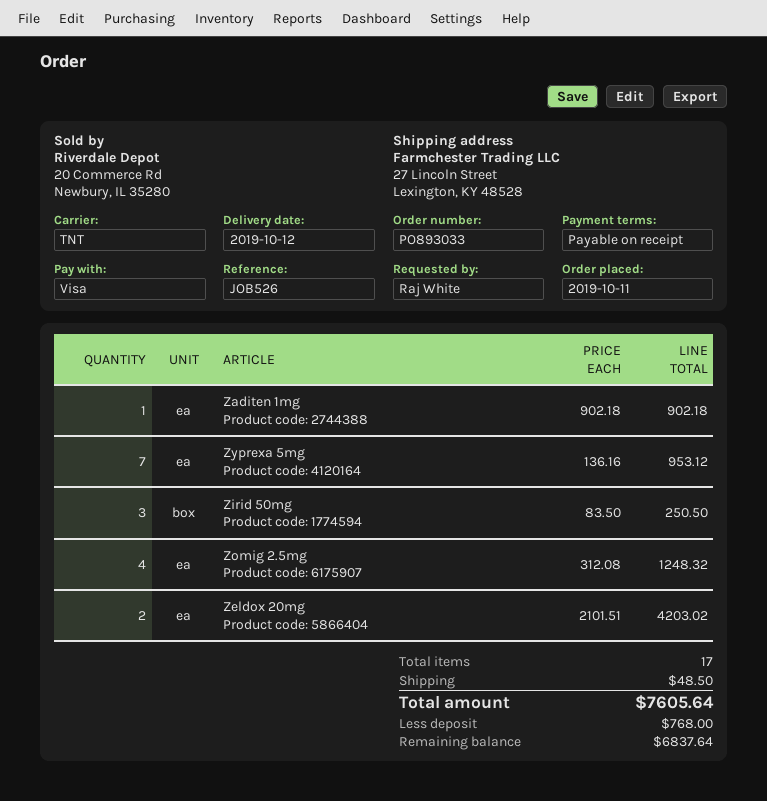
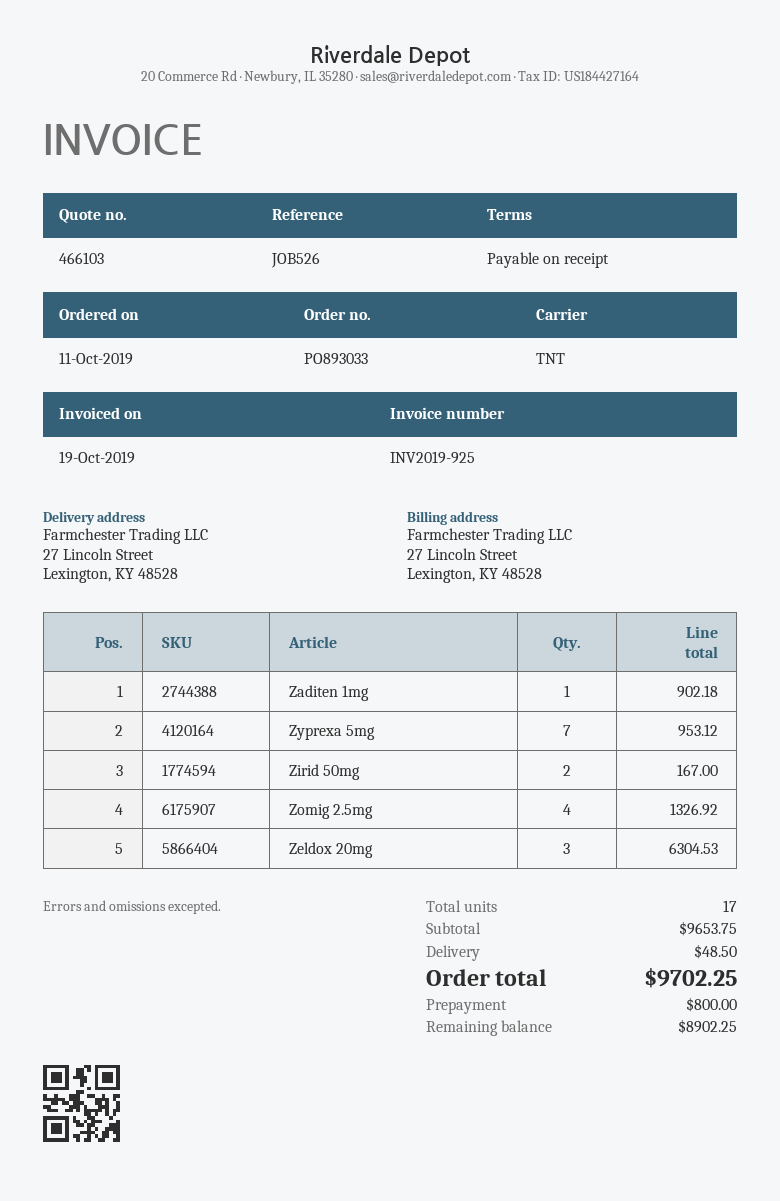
Zirid 50mg: 3 for 250.50 -> 2 for 167.00
Zomig 2.5mg: 4 for 1248.32 -> 4 for 1326.92
Zeldox 20mg: 2 for 4203.02 -> 3 for 6304.53
total: 7605.64 -> 9702.25
deposit: 768.00 -> 800.00
balance: 6837.64 -> 8902.25

